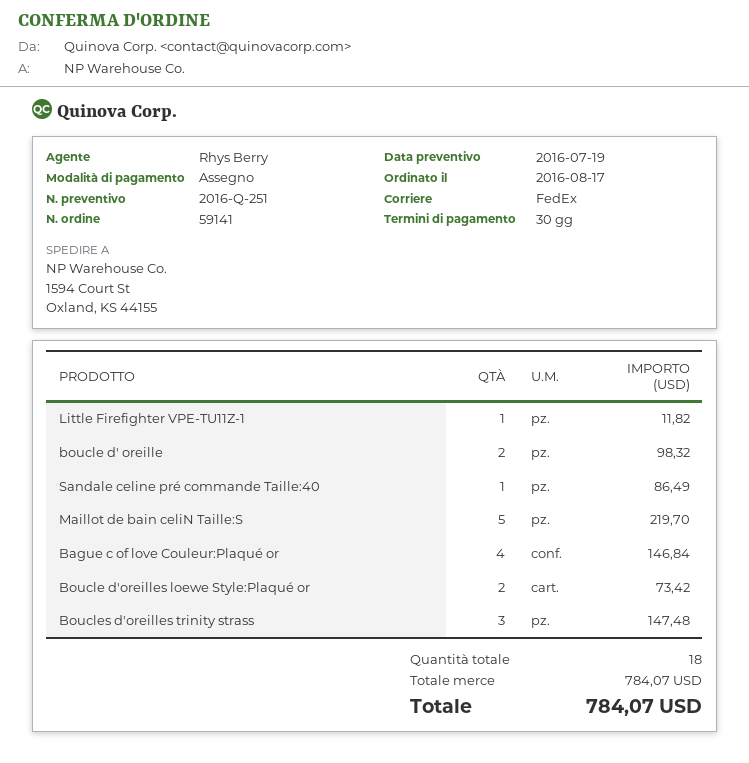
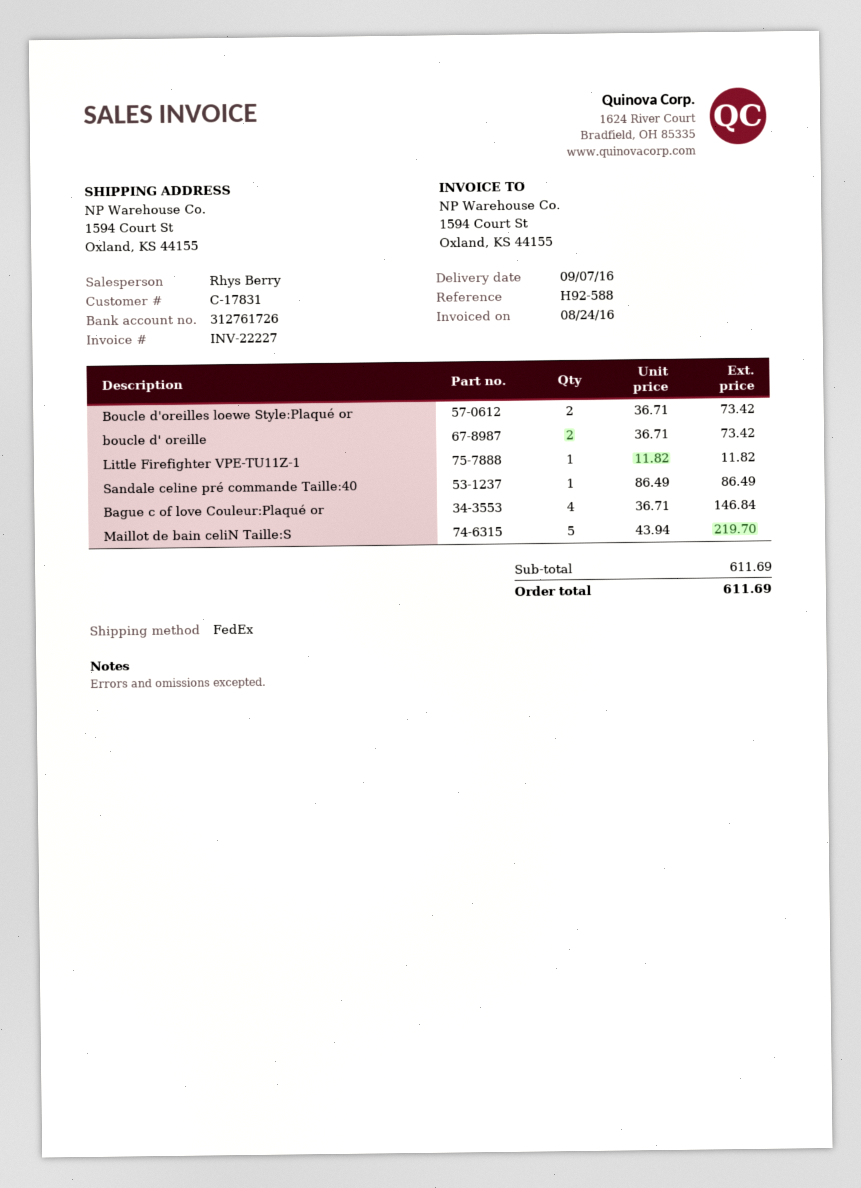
boucle d' oreille: 2 for 98.32 -> 2 for 73.42
Boucles d'oreilles trinity strass: 3 for 147.48 -> none
subtotal: 784.07 -> 611.69
total: 784.07 -> 611.69

